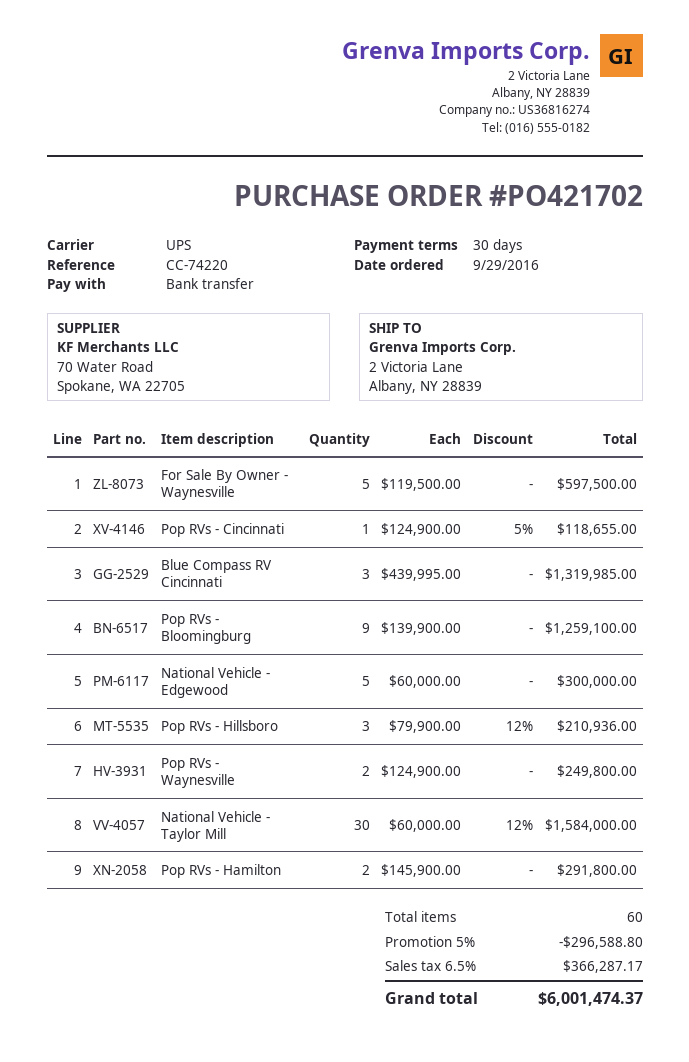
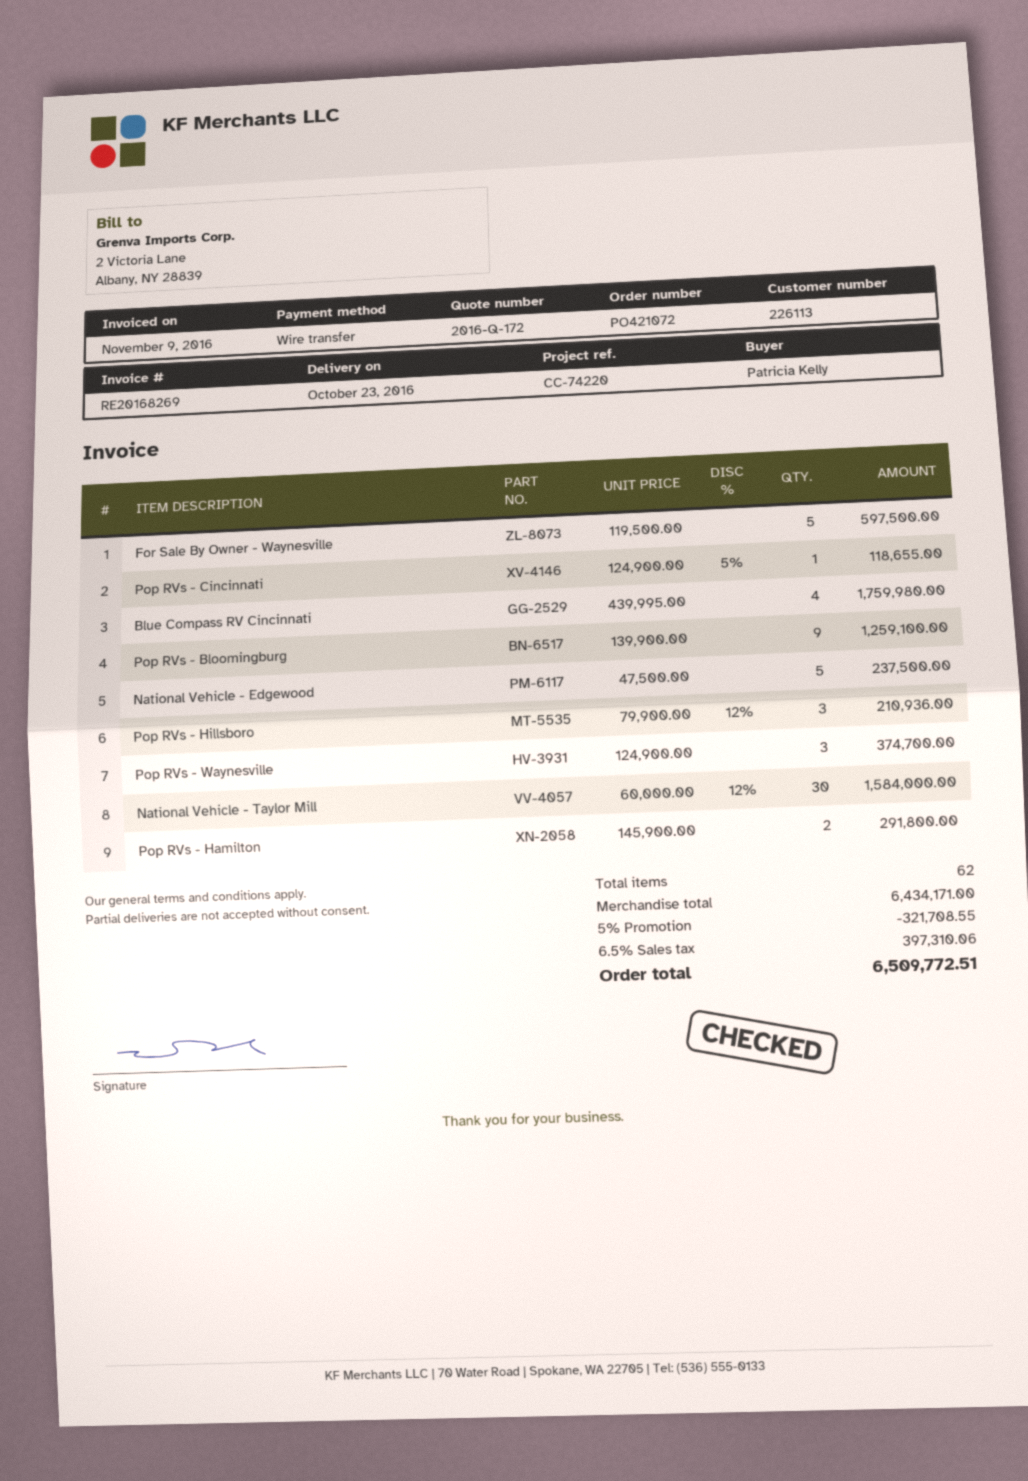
order number: PO421702 -> PO421072
Blue Compass RV Cincinnati: 3 x 439995.00 = 1319985.00 -> 4 x 439995.00 = 1759980.00
National Vehicle - Edgewood: 5 x 60000.00 = 300000.00 -> 5 x 47500.00 = 237500.00
Pop RVs - Waynesville: 2 x 124900.00 = 249800.00 -> 3 x 124900.00 = 374700.00
total quantity: 60 -> 62
discount: 5% = 296588.80 -> 5% = 321708.55
tax: 6.5% = 366287.17 -> 6.5% = 397310.06
total: 6001474.37 -> 6509772.51

